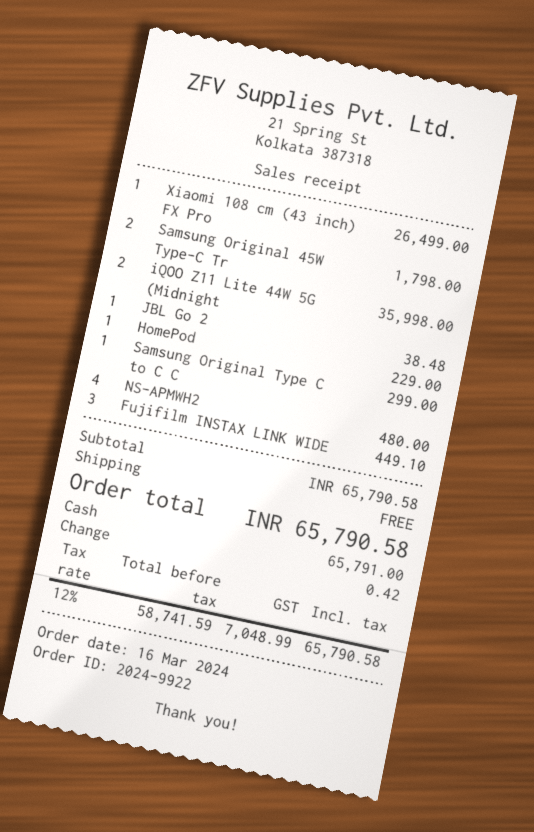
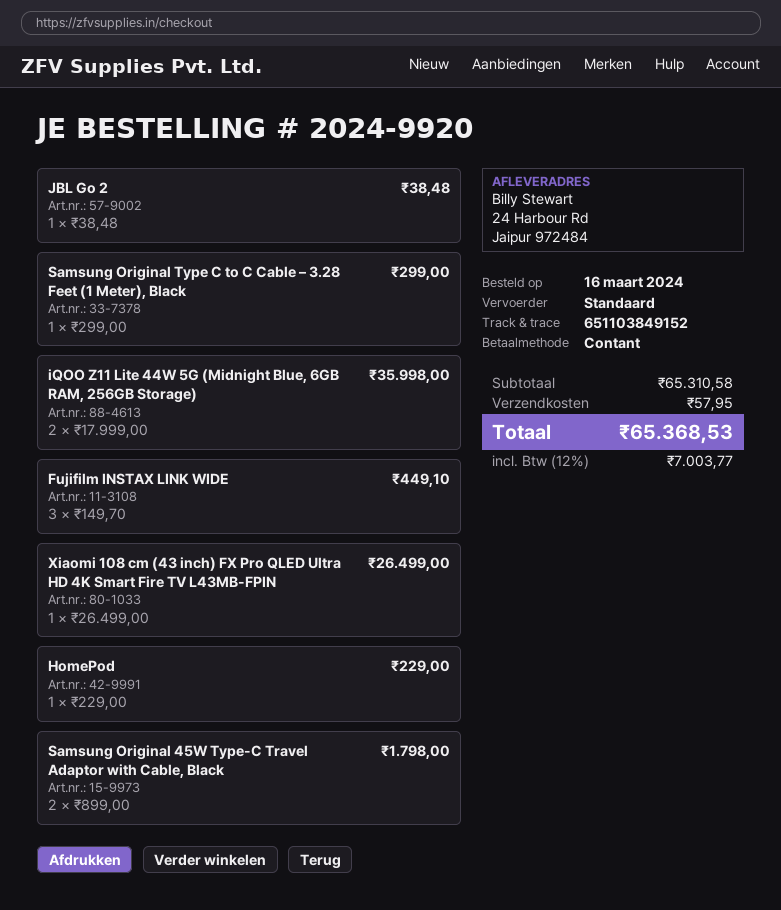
order number: 2024-9922 -> 2024-9920
NS-APMWH2: 4 for 480.00 -> none
subtotal: 65790.58 -> 65310.58
shipping: 0.00 -> 57.95
tax: 12% = 7048.99 -> 12% = 7003.77
total: 65790.58 -> 65368.53

